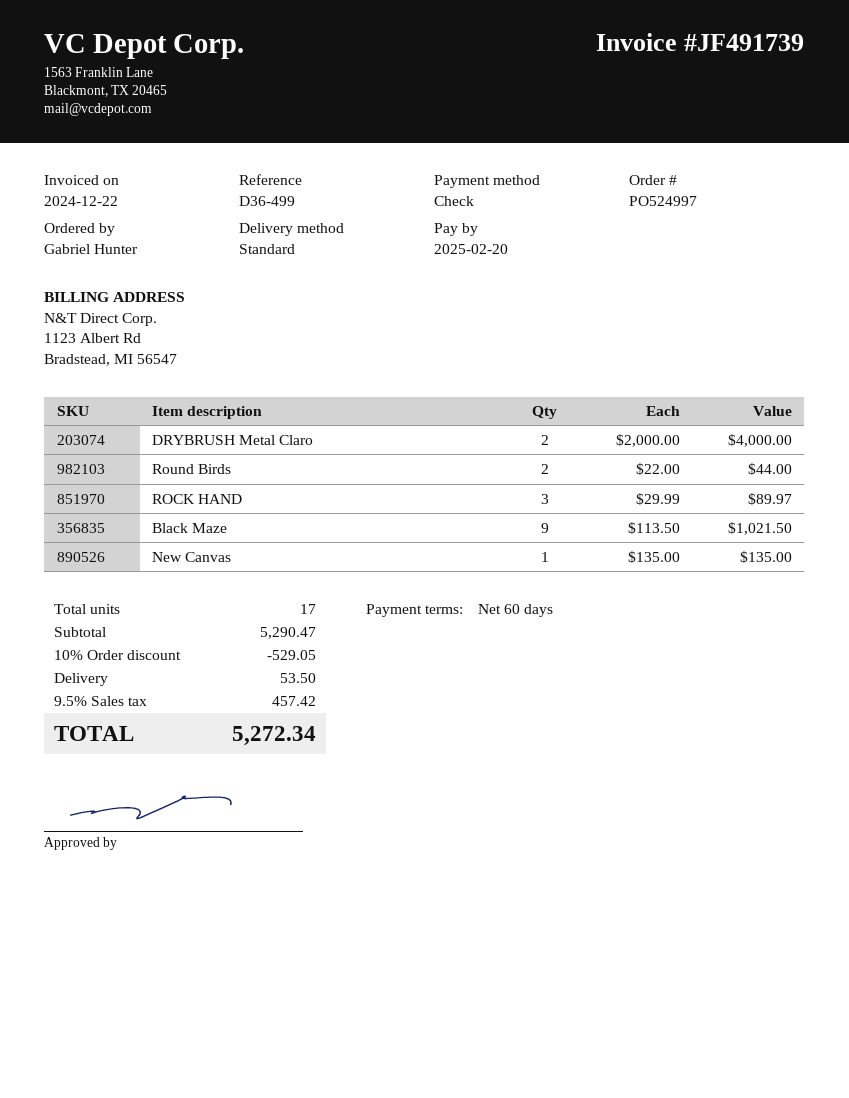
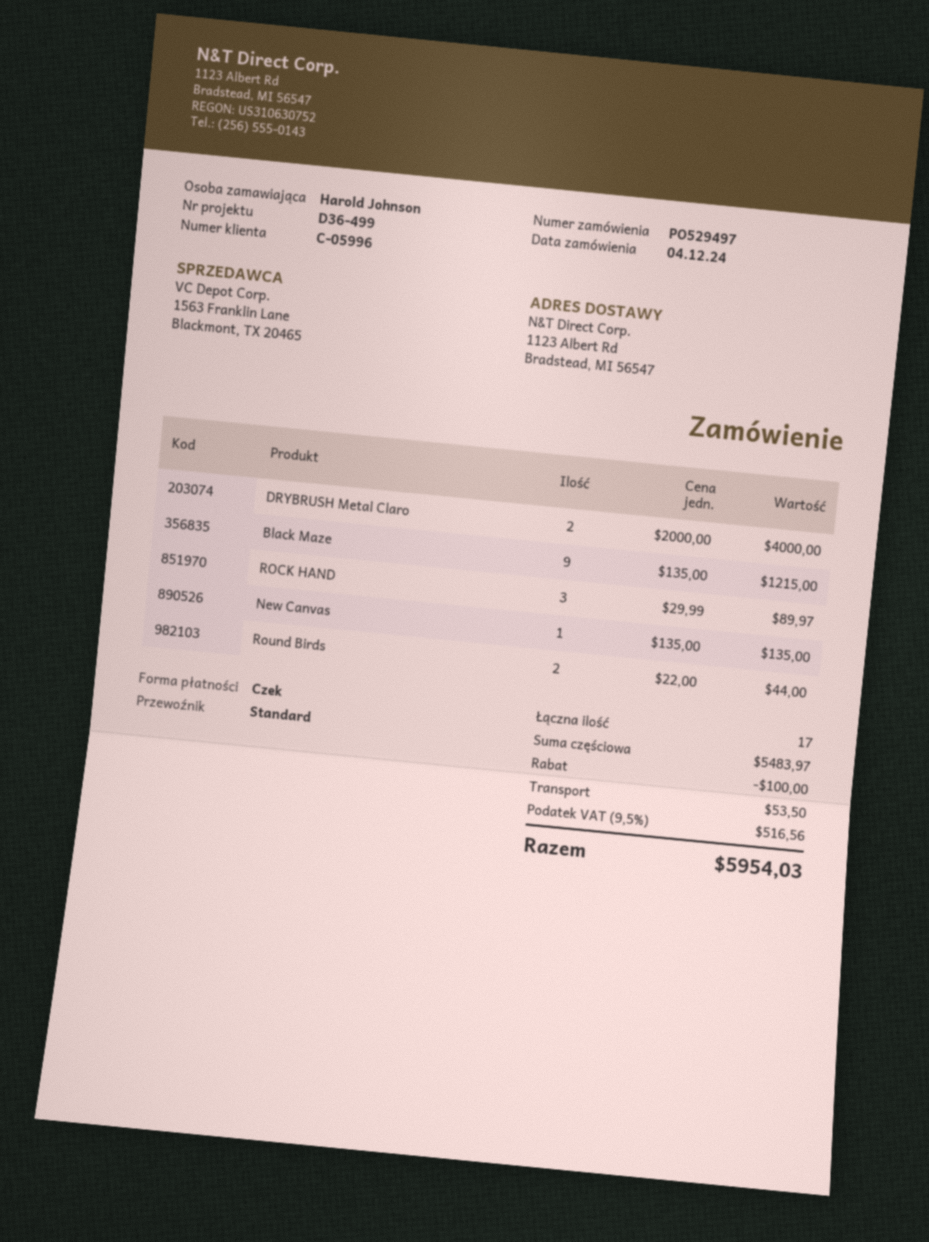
order number: PO524997 -> PO529497
ordered by: Gabriel Hunter -> Harold Johnson
Black Maze: 9 x 113.50 = 1021.50 -> 9 x 135.00 = 1215.00
subtotal: 5290.47 -> 5483.97
discount: 529.05 -> 100.00
tax: 9.5% = 457.42 -> 9.5% = 516.56
total: 5272.34 -> 5954.03

